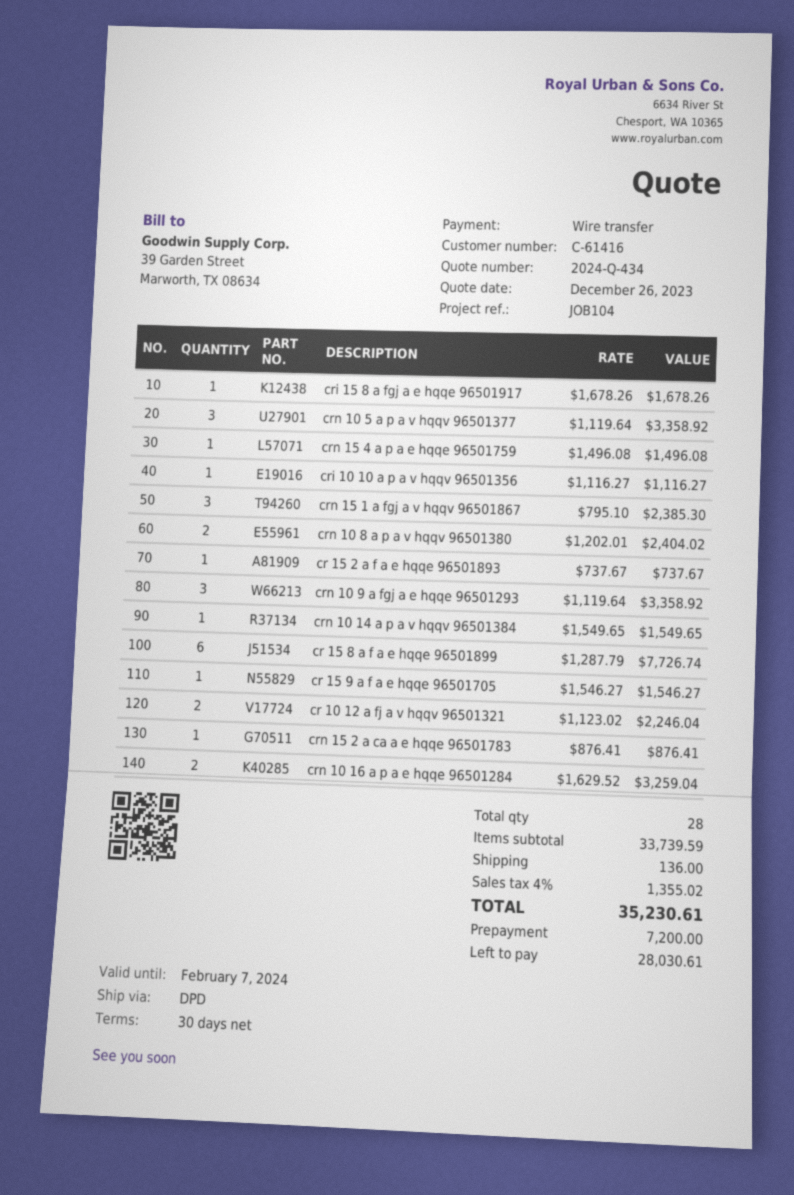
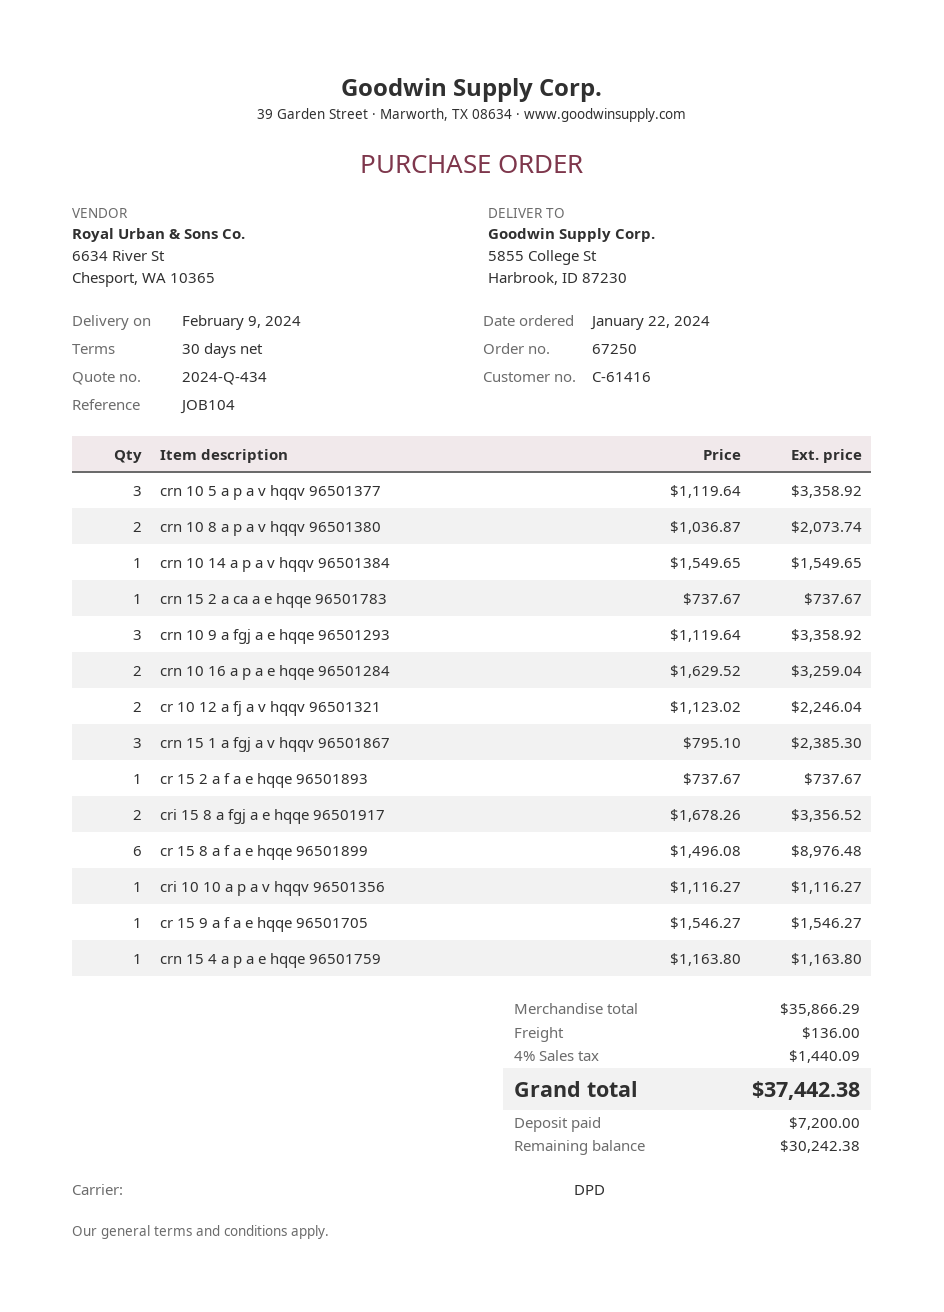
cri 15 8 a fgj a e hqqe 96501917: 1 x 1678.26 = 1678.26 -> 2 x 1678.26 = 3356.52
crn 15 4 a p a e hqqe 96501759: 1 x 1496.08 = 1496.08 -> 1 x 1163.80 = 1163.80
crn 10 8 a p a v hqqv 96501380: 2 x 1202.01 = 2404.02 -> 2 x 1036.87 = 2073.74
cr 15 8 a f a e hqqe 96501899: 6 x 1287.79 = 7726.74 -> 6 x 1496.08 = 8976.48
crn 15 2 a ca a e hqqe 96501783: 1 x 876.41 = 876.41 -> 1 x 737.67 = 737.67
subtotal: 33739.59 -> 35866.29
tax: 4% = 1355.02 -> 4% = 1440.09
total: 35230.61 -> 37442.38
balance: 28030.61 -> 30242.38

